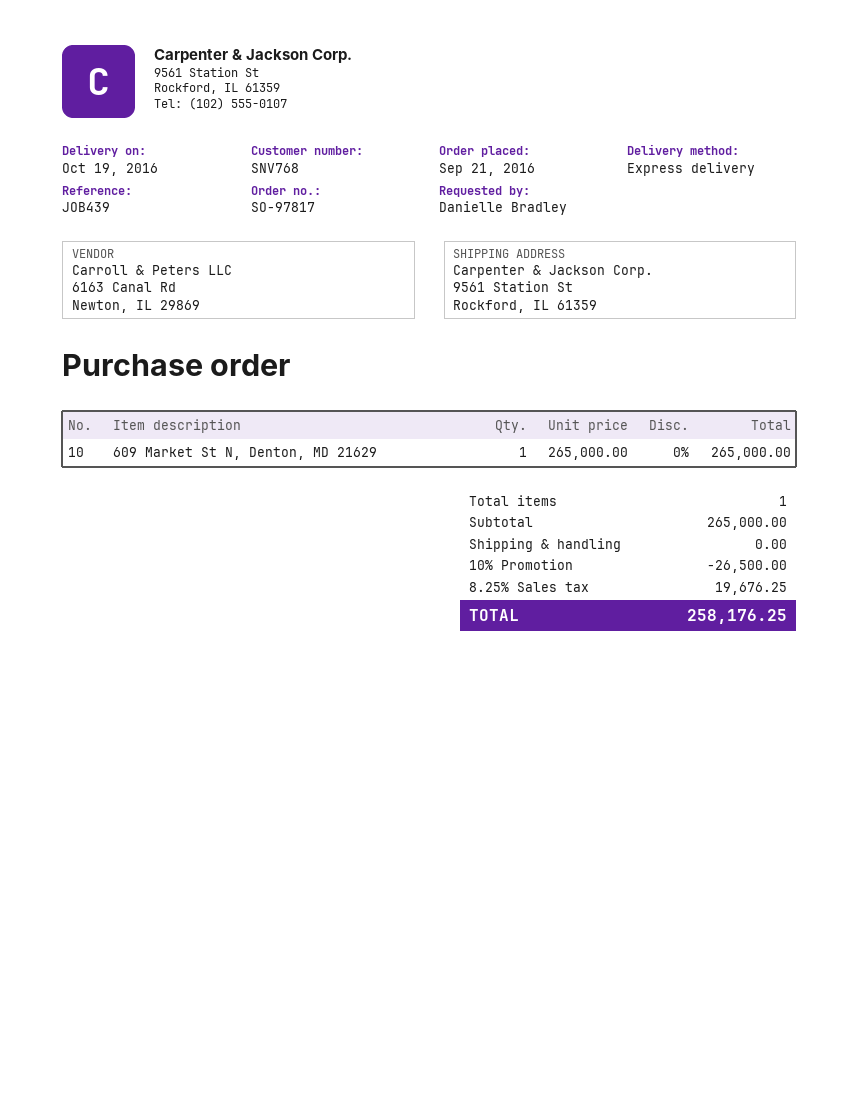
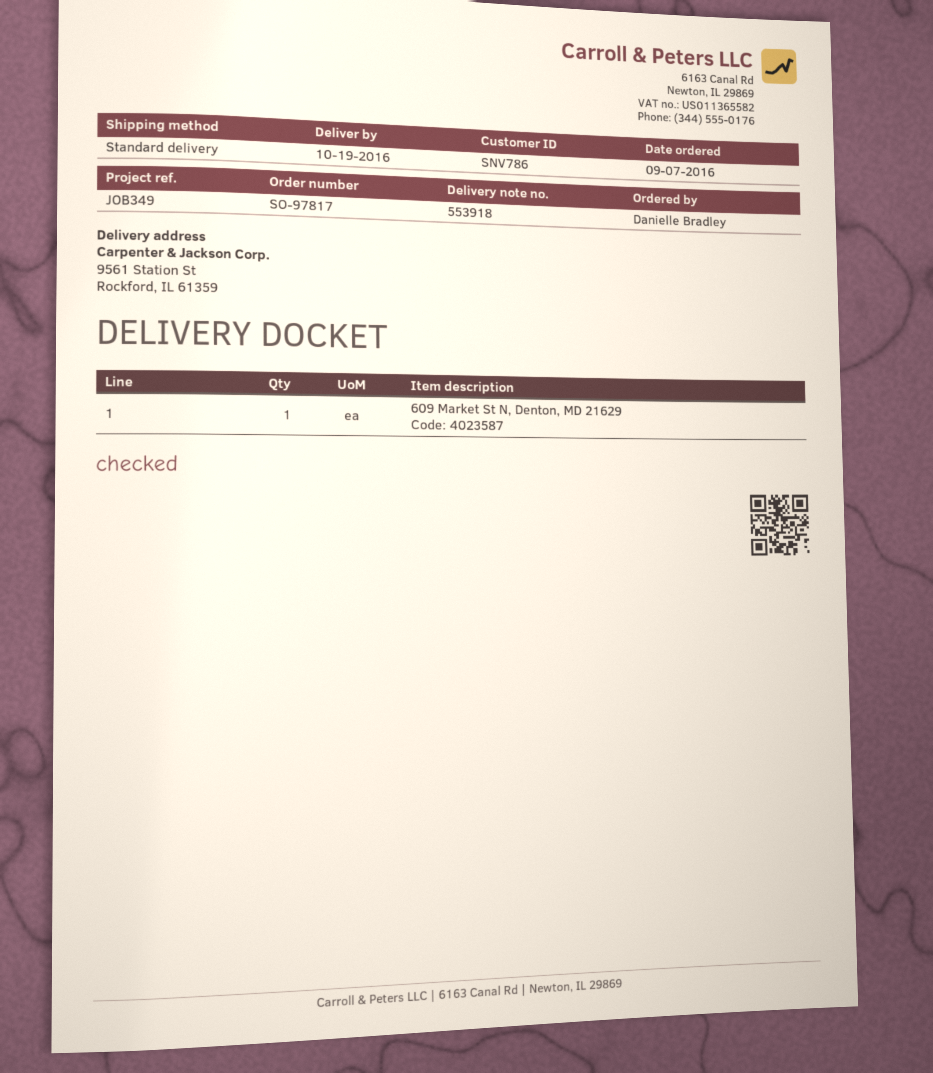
order date: 2016-09-21 -> 2016-09-07
customer number: SNV768 -> SNV786
reference: JOB439 -> JOB349
shipping method: express -> standard

